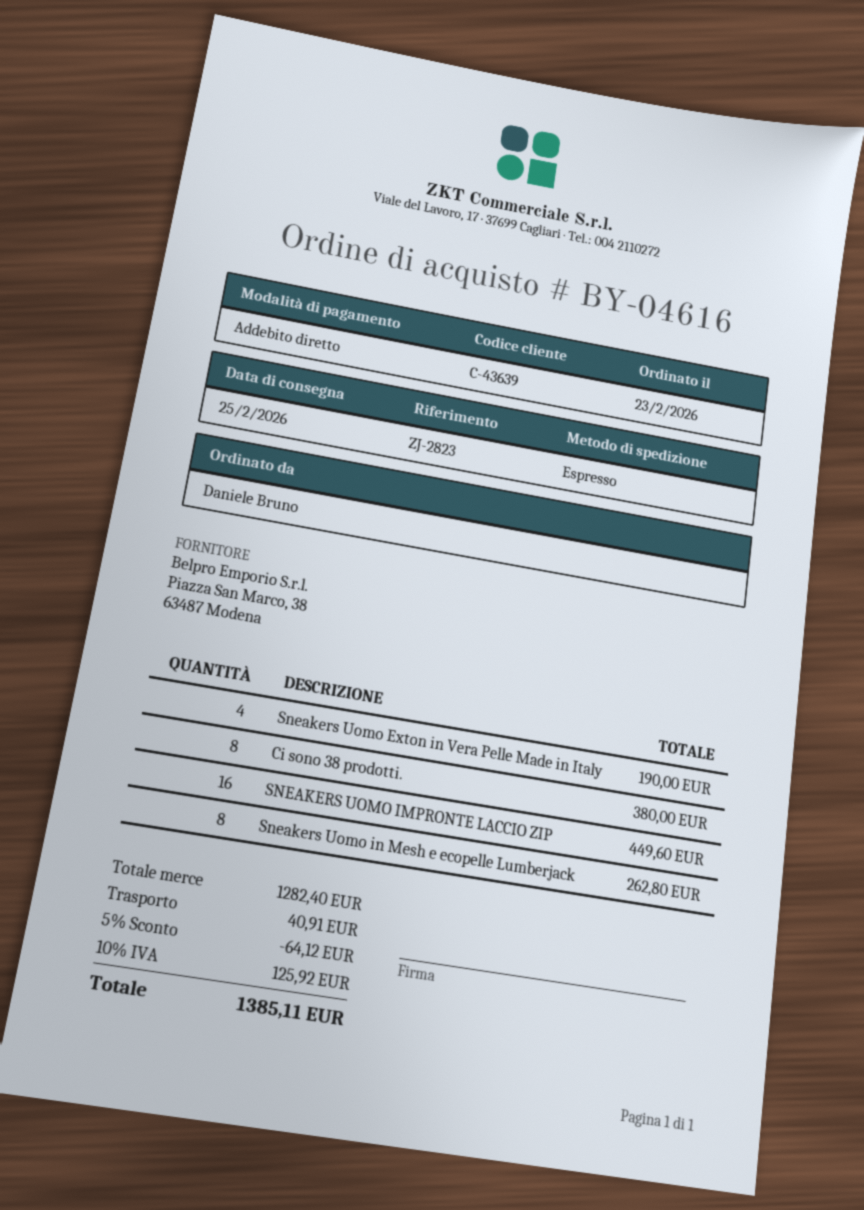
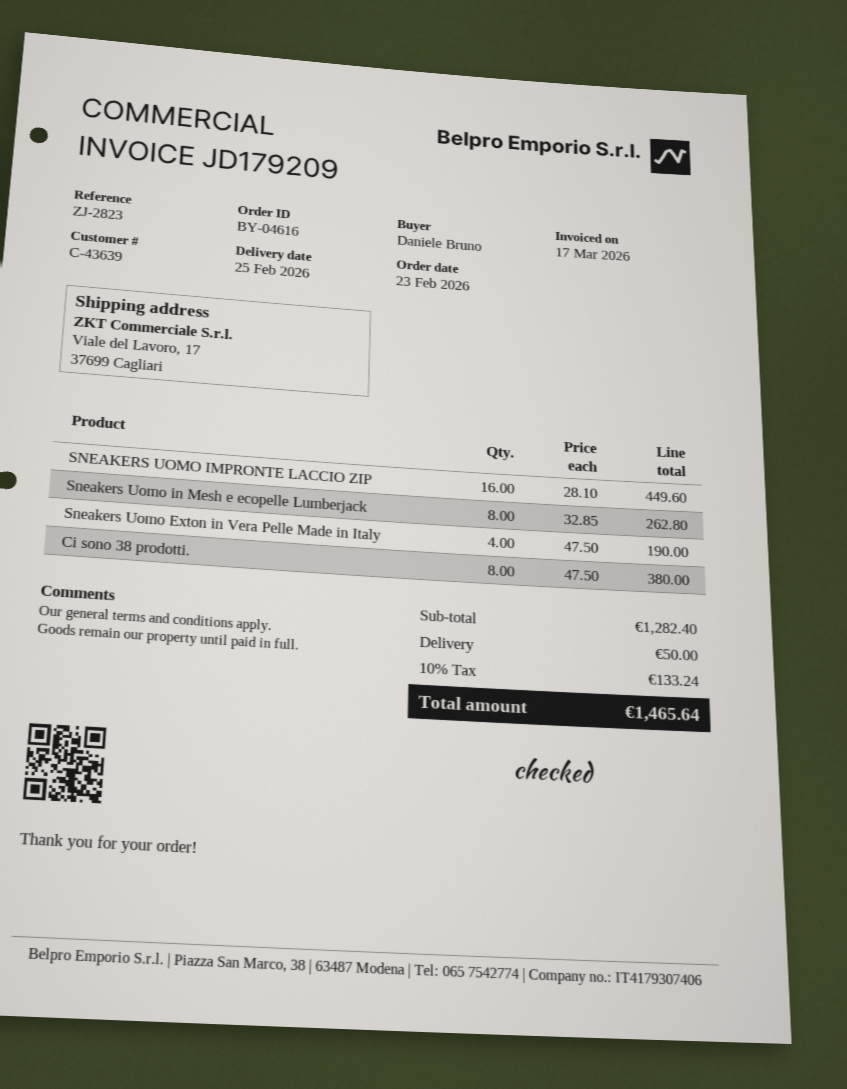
discount: 5% = 64.12 -> none
shipping: 40.91 -> 50.00
tax: 10% = 125.92 -> 10% = 133.24
total: 1385.11 -> 1465.64

